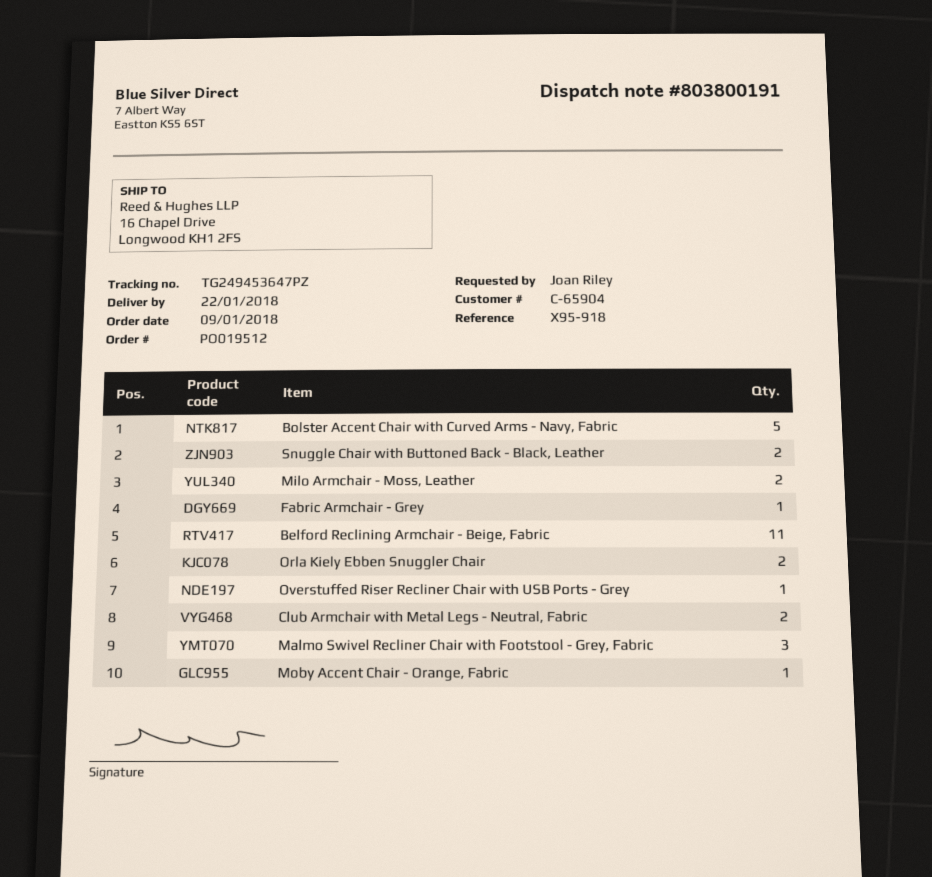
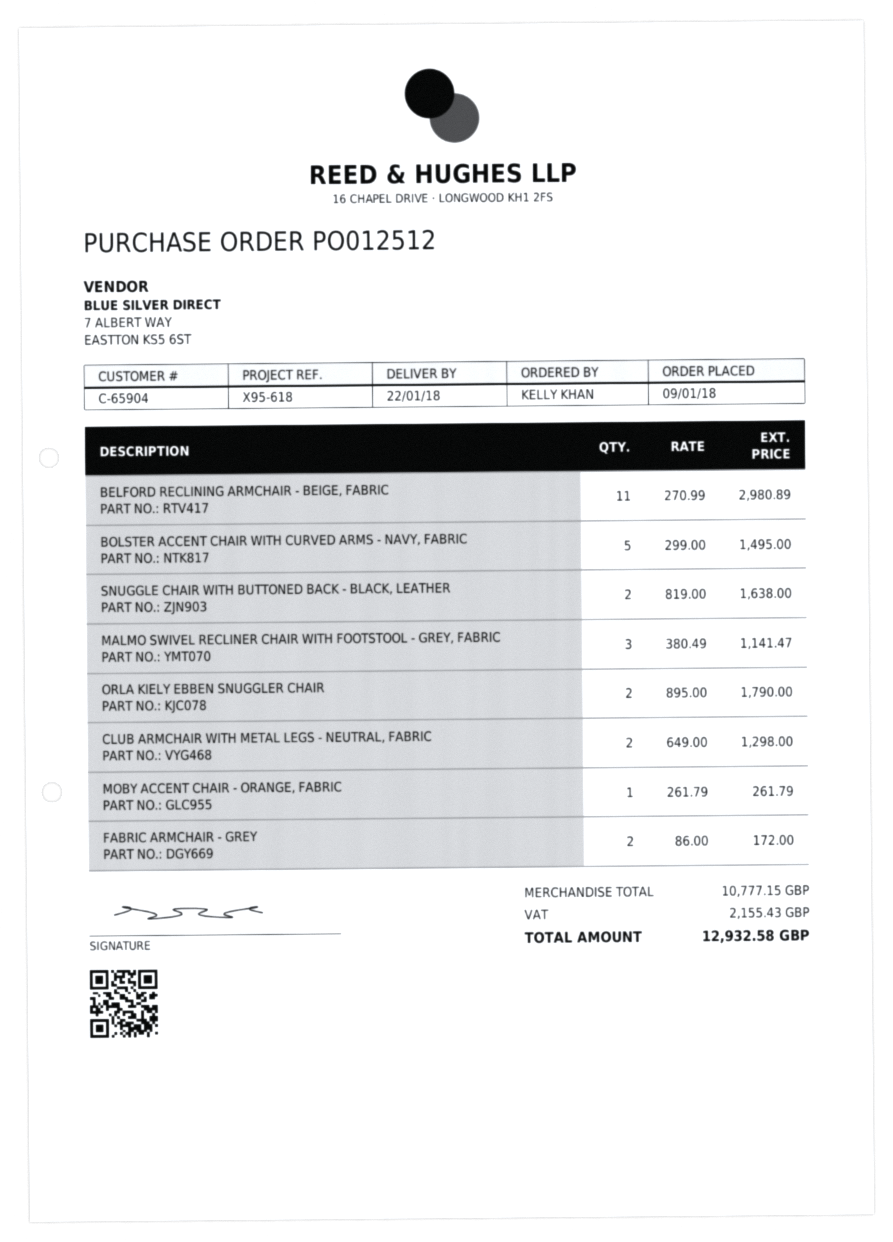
order number: PO019512 -> PO012512
reference: X95-918 -> X95-618
ordered by: Joan Riley -> KELLY KHAN
Milo Armchair - Moss, Leather: 2 -> none
Fabric Armchair - Grey: 1 -> 2
Overstuffed Riser Recliner Chair with USB Ports - Grey: 1 -> none

